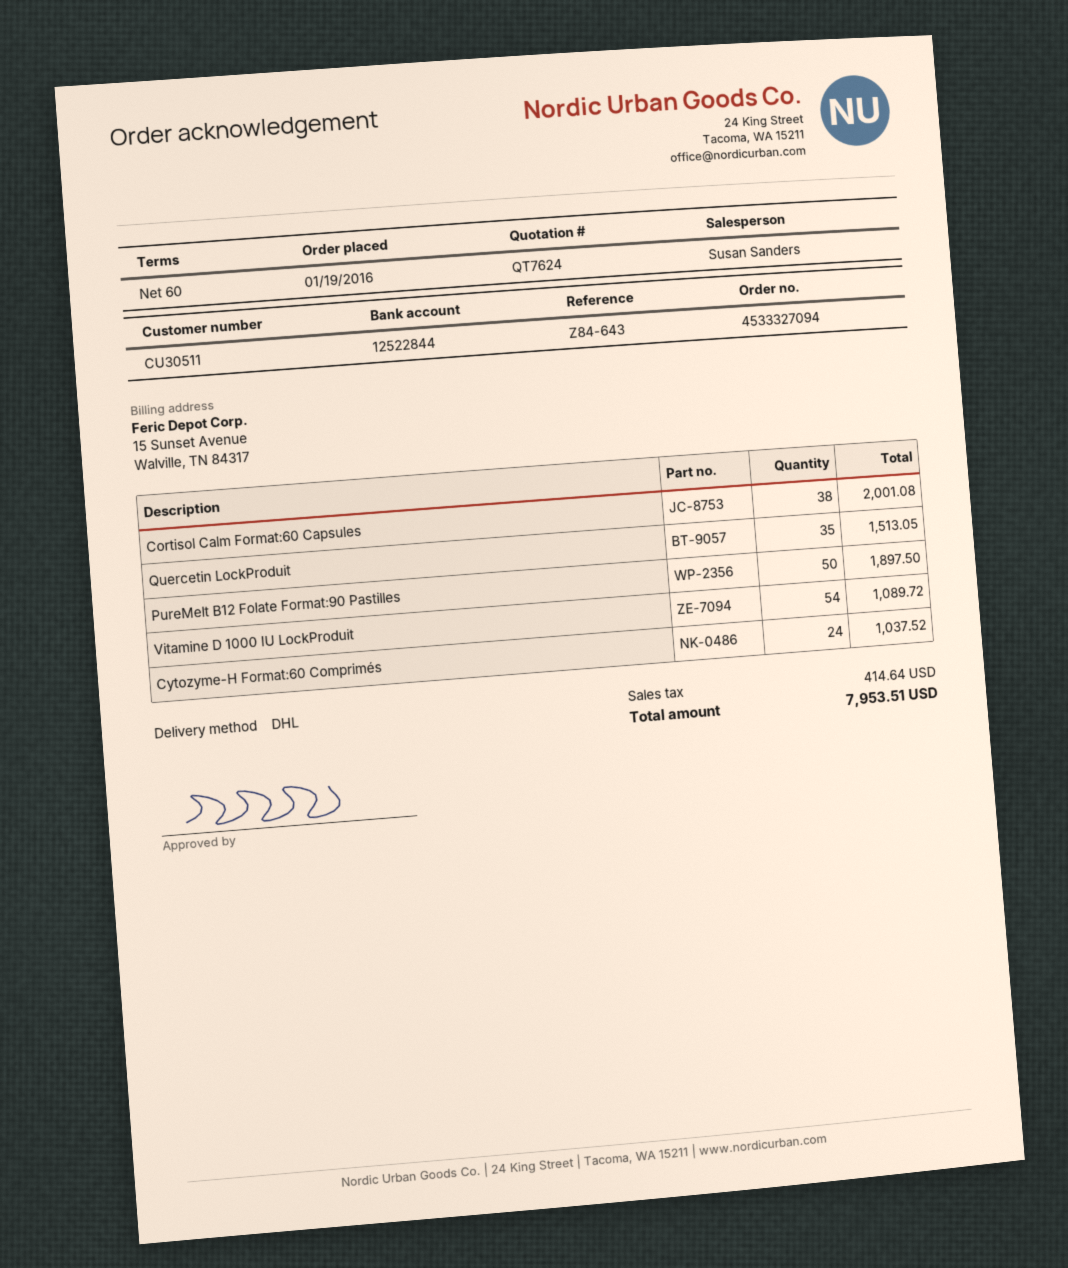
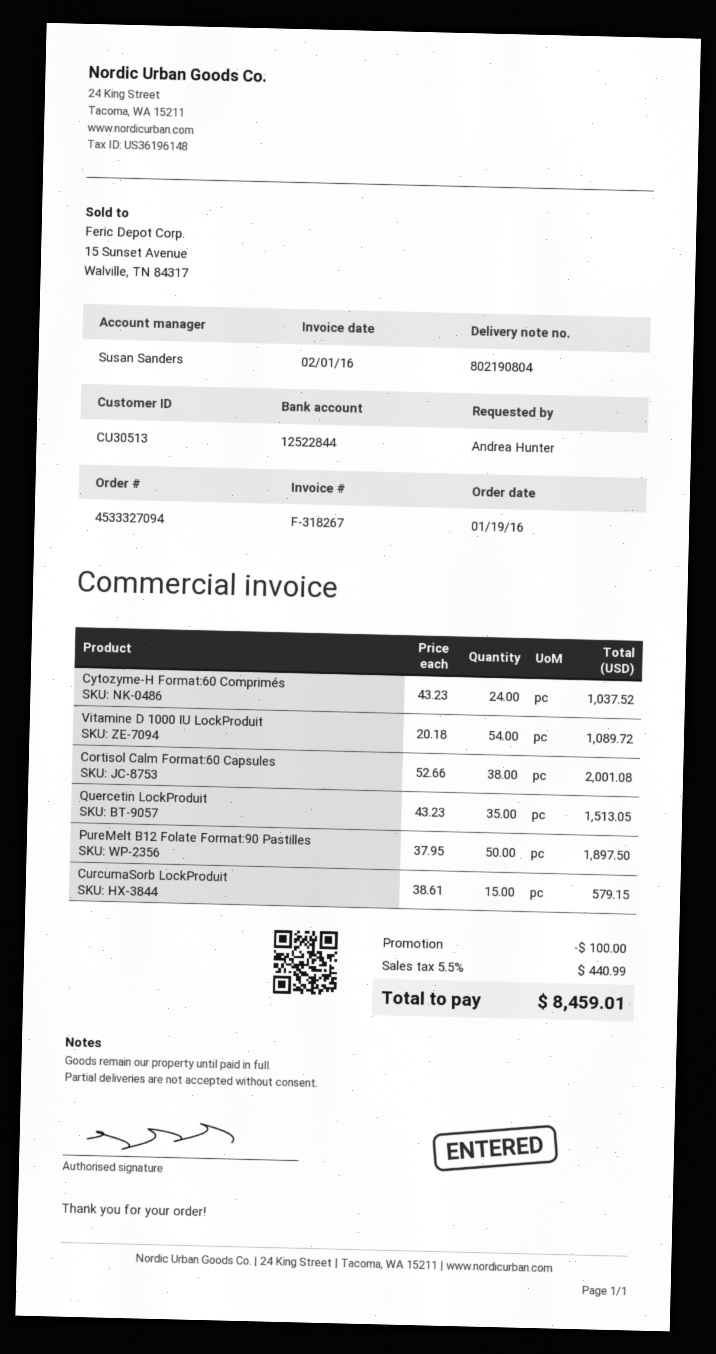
customer number: CU30511 -> CU30513
CurcumaSorb LockProduit: none -> 15 for 579.15
discount: none -> 100.00
tax: 414.64 -> 440.99
total: 7953.51 -> 8459.01

